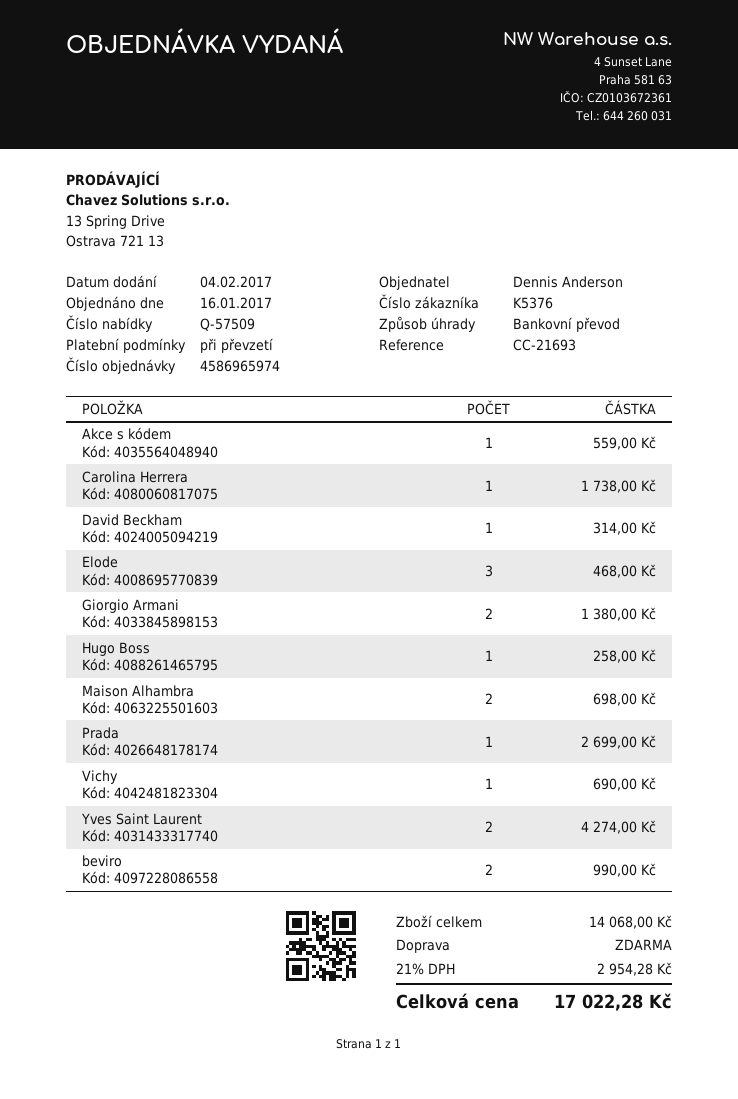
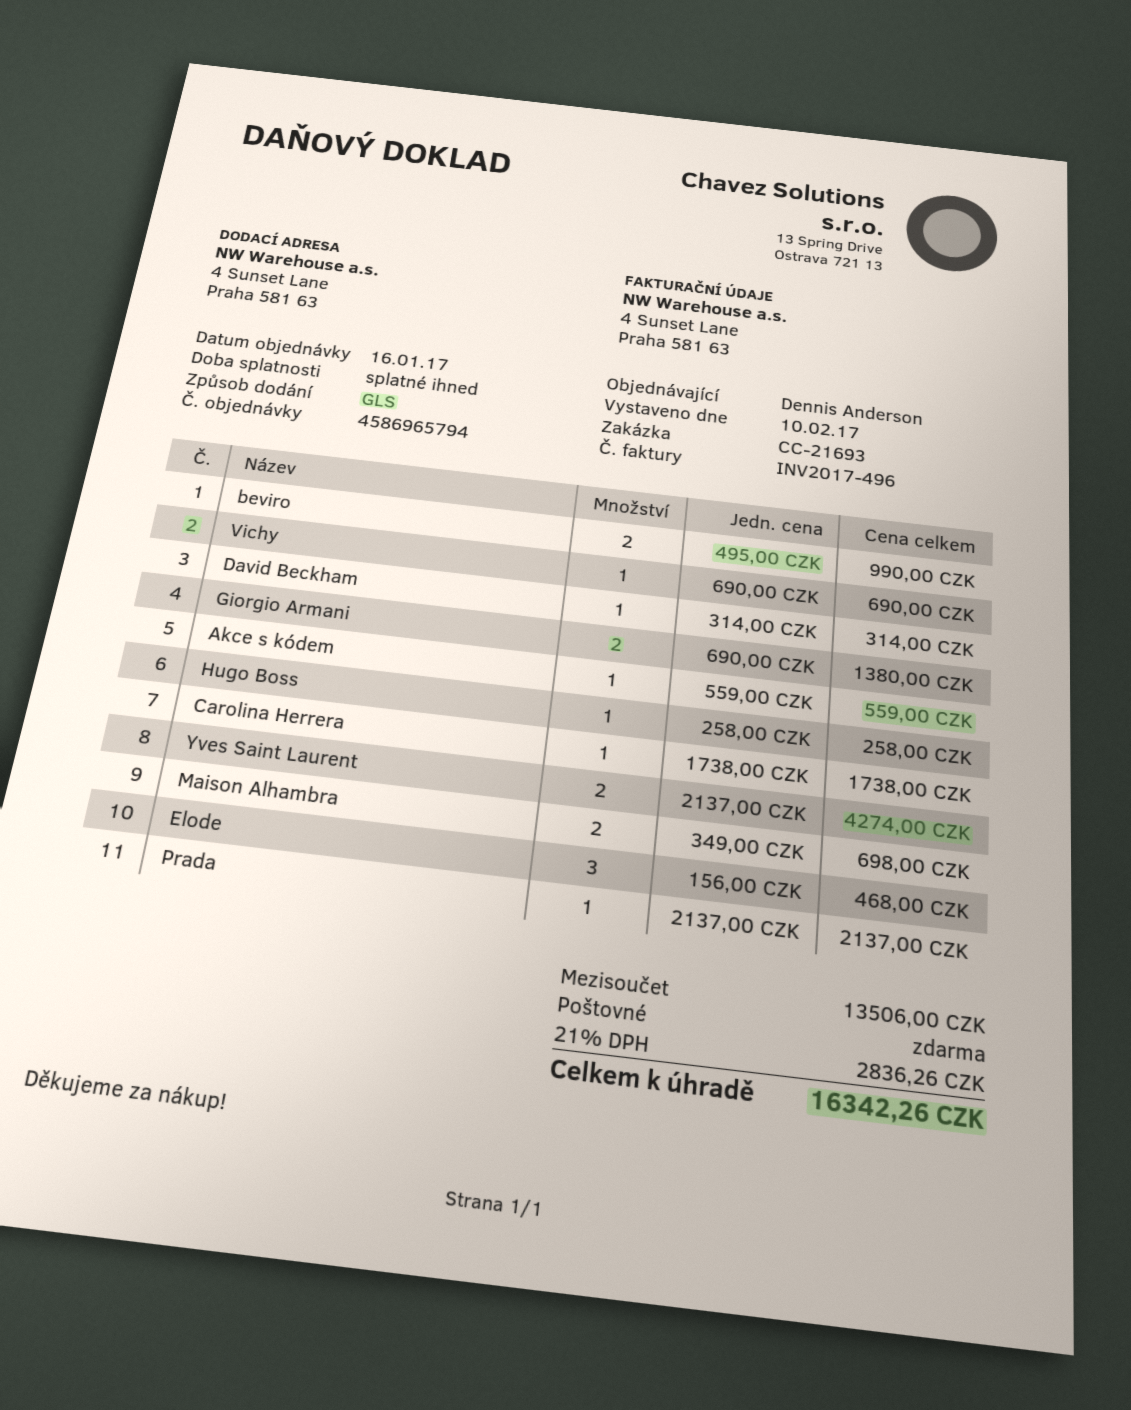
order number: 4586965974 -> 4586965794
Prada: 1 for 2699.00 -> 1 for 2137.00
subtotal: 14068.00 -> 13506.00
tax: 21% = 2954.28 -> 21% = 2836.26
total: 17022.28 -> 16342.26

